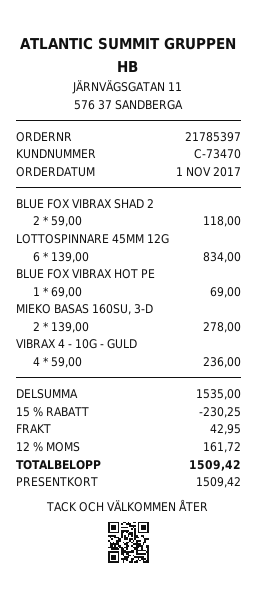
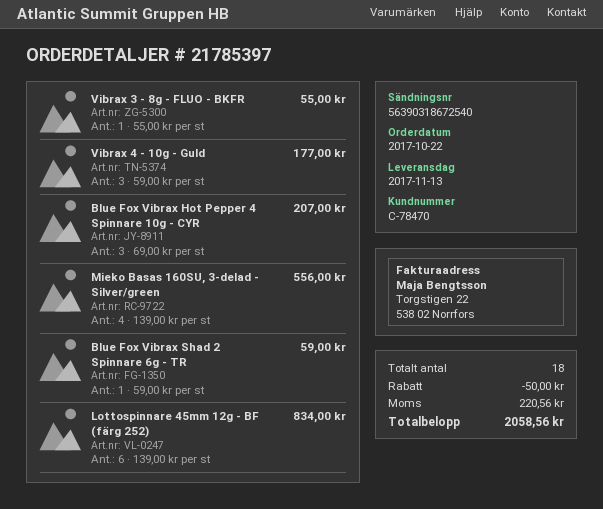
order date: 2017-11-01 -> 2017-10-22
customer number: C-73470 -> C-78470
BLUE FOX VIBRAX SHAD 2: 2 x 59.00 = 118.00 -> 1 x 59.00 = 59.00
BLUE FOX VIBRAX HOT PE: 1 x 69.00 = 69.00 -> 3 x 69.00 = 207.00
MIEKO BASAS 160SU, 3-D: 2 x 139.00 = 278.00 -> 4 x 139.00 = 556.00
VIBRAX 4 - 10G - GULD: 4 x 59.00 = 236.00 -> 3 x 59.00 = 177.00
Vibrax 3 - 8g - FLUO - BKFR: none -> 1 x 55.00 = 55.00
discount: 230.25 -> 50.00
shipping: 42.95 -> none
tax: 161.72 -> 220.56
total: 1509.42 -> 2058.56

